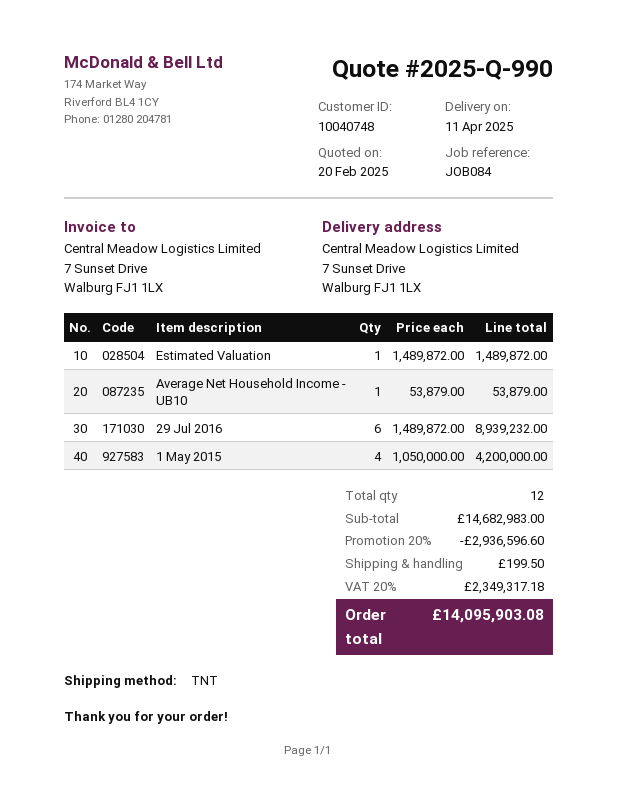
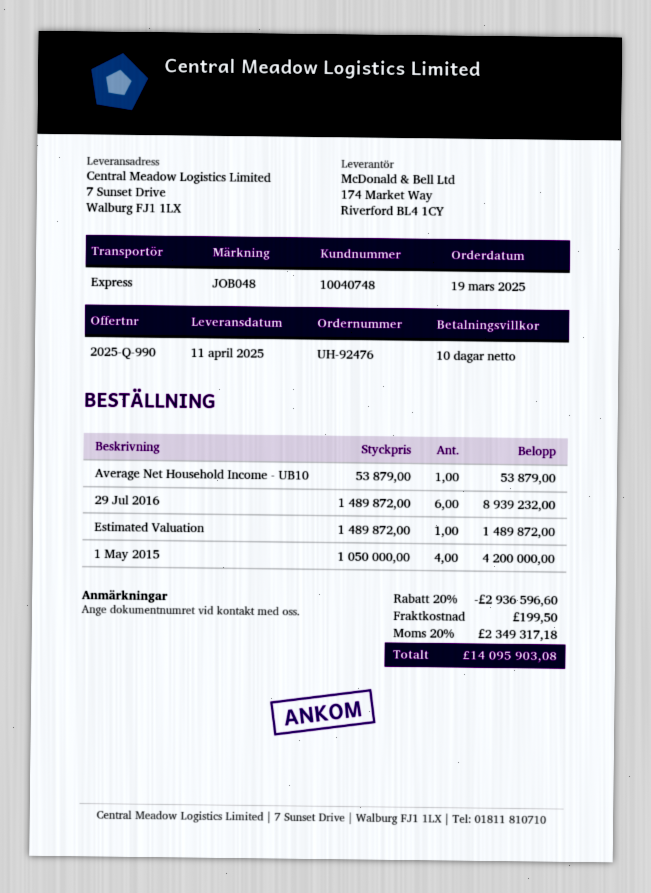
reference: JOB084 -> JOB048
shipping method: TNT -> express

